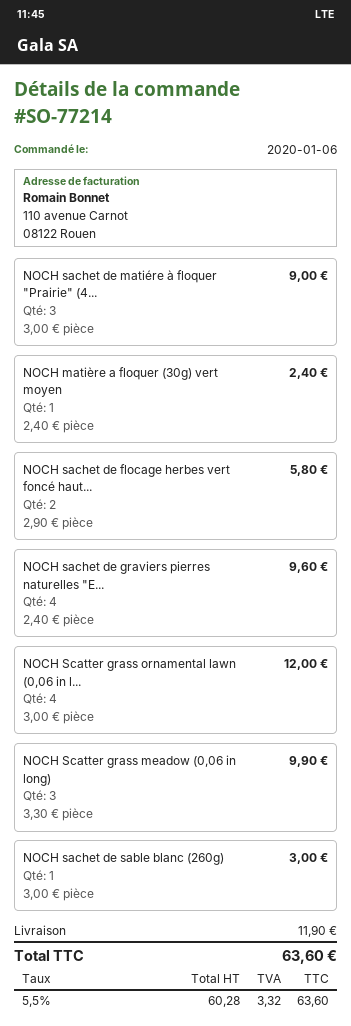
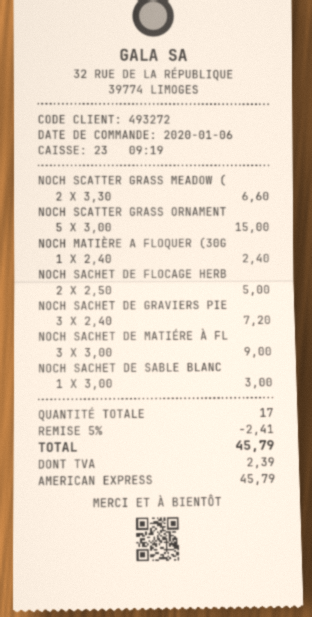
NOCH sachet de flocage herbes vert foncé haut...: 2 x 2.90 = 5.80 -> 2 x 2.50 = 5.00
NOCH sachet de graviers pierres naturelles "E...: 4 x 2.40 = 9.60 -> 3 x 2.40 = 7.20
NOCH Scatter grass ornamental lawn (0,06 in l...: 4 x 3.00 = 12.00 -> 5 x 3.00 = 15.00
NOCH Scatter grass meadow (0,06 in long): 3 x 3.30 = 9.90 -> 2 x 3.30 = 6.60
discount: none -> 5% = 2.41
shipping: 11.90 -> none
tax: 3.32 -> 2.39
total: 63.60 -> 45.79

